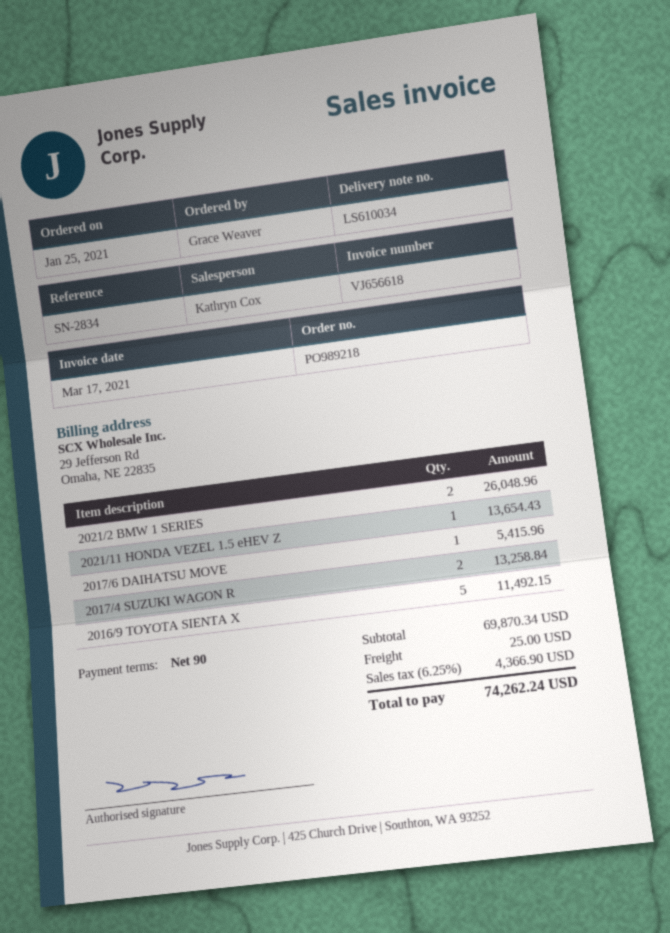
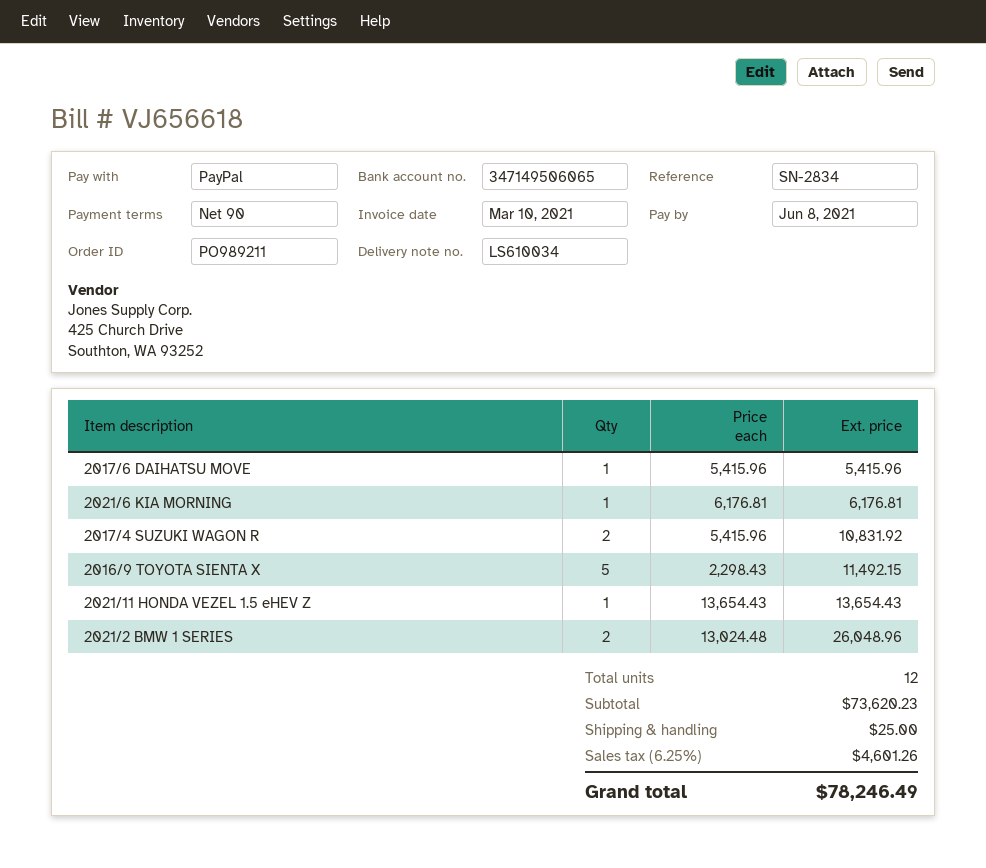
order number: PO989218 -> PO989211
invoice date: 2021-03-17 -> 2021-03-10
2017/4 SUZUKI WAGON R: 2 for 13258.84 -> 2 for 10831.92
2021/6 KIA MORNING: none -> 1 for 6176.81
subtotal: 69870.34 -> 73620.23
tax: 6.25% = 4366.90 -> 6.25% = 4601.26
total: 74262.24 -> 78246.49

